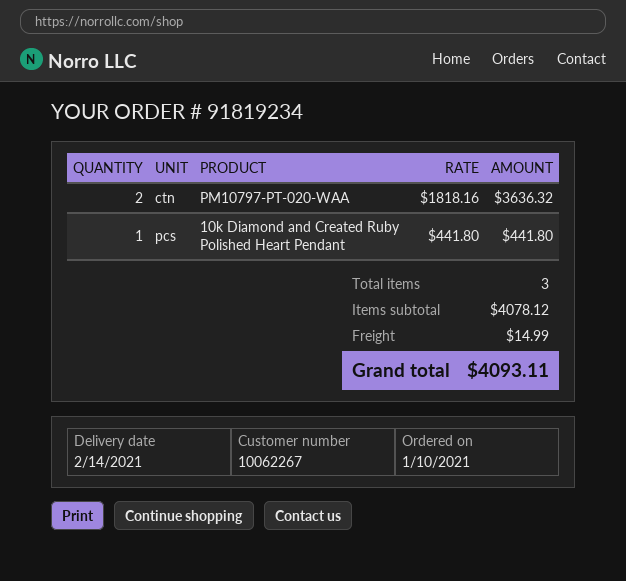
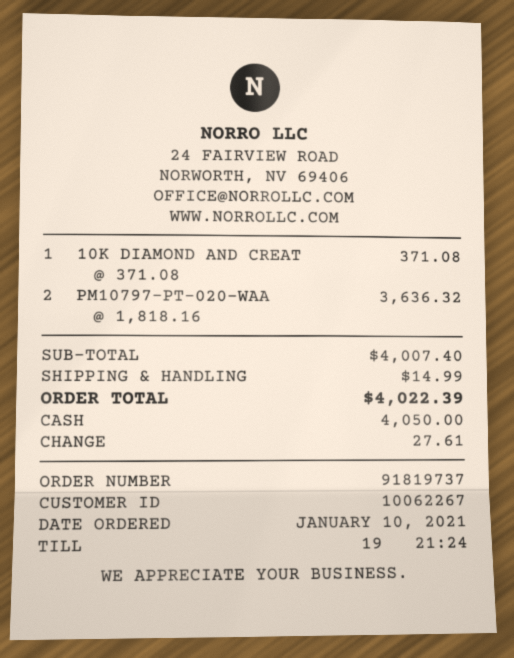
order number: 91819234 -> 91819737
10k Diamond and Created Ruby Polished Heart Pendant: 1 x 441.80 = 441.80 -> 1 x 371.08 = 371.08
subtotal: 4078.12 -> 4007.40
total: 4093.11 -> 4022.39

